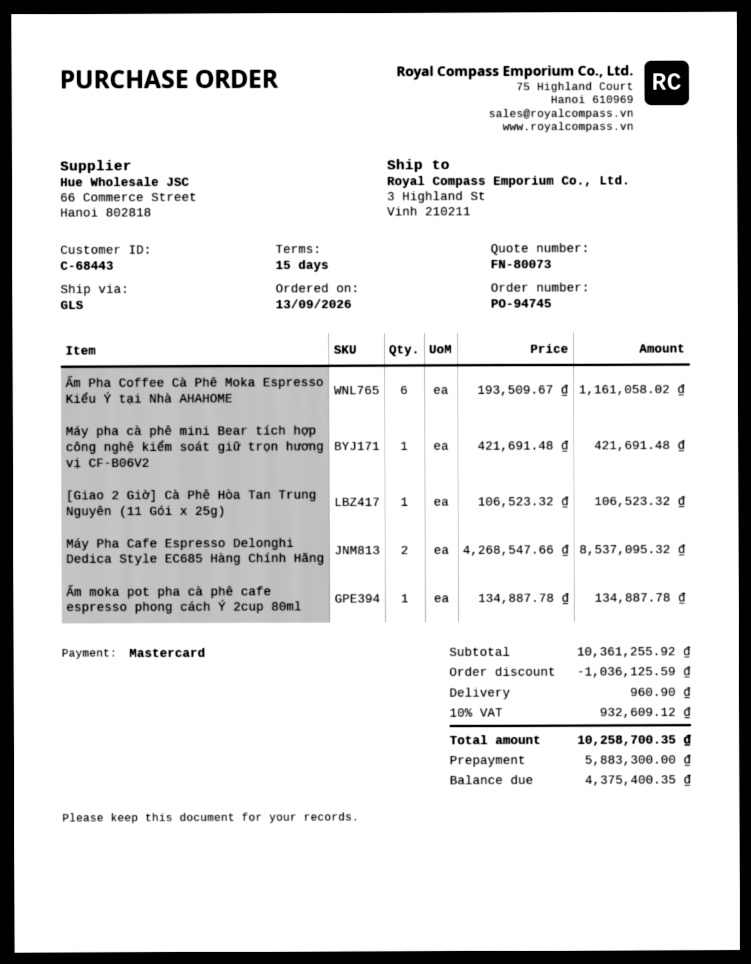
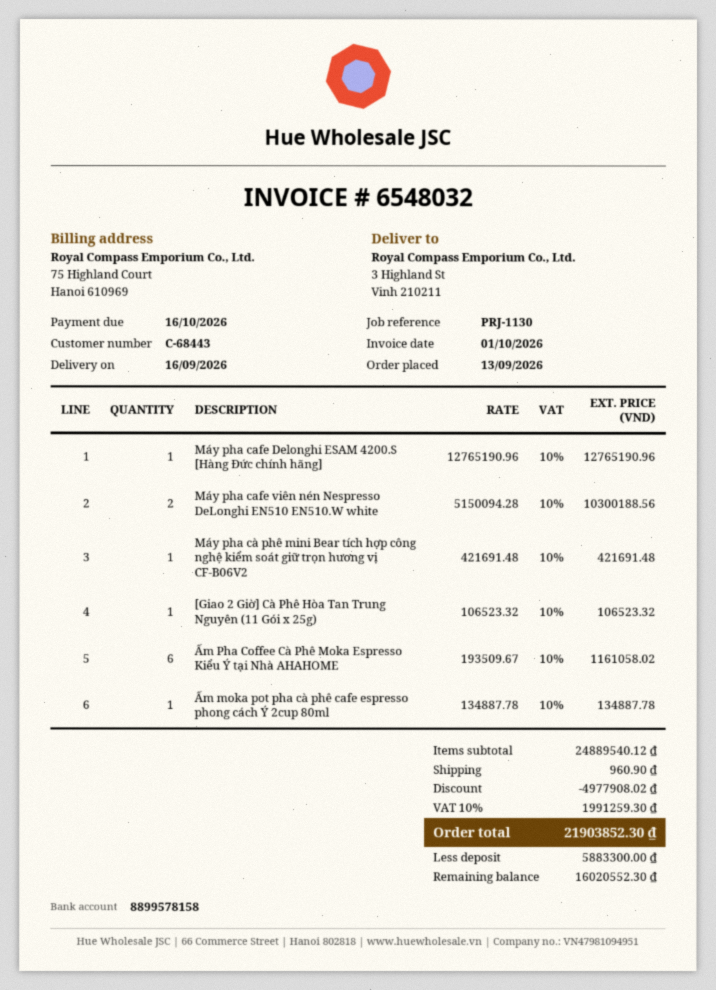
Máy Pha Cafe Espresso Delonghi Dedica Style EC685 Hàng Chính Hãng: 2 x 4268547.66 = 8537095.32 -> none
Máy pha cafe Delonghi ESAM 4200.S [Hàng Đức chính hãng]: none -> 1 x 12765190.96 = 12765190.96
Máy pha cafe viên nén Nespresso DeLonghi EN510 EN510.W white: none -> 2 x 5150094.28 = 10300188.56
subtotal: 10361255.92 -> 24889540.12
discount: 1036125.59 -> 4977908.02
tax: 10% = 932609.12 -> 10% = 1991259.30
total: 10258700.35 -> 21903852.30
balance: 4375400.35 -> 16020552.30

